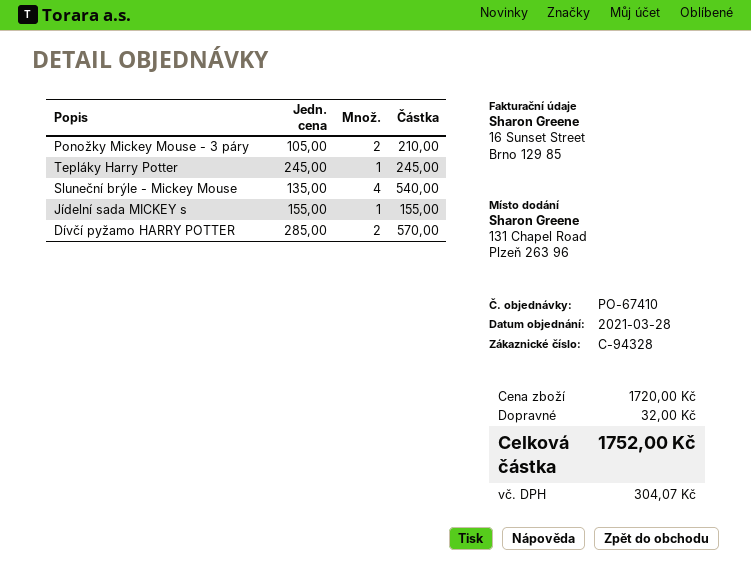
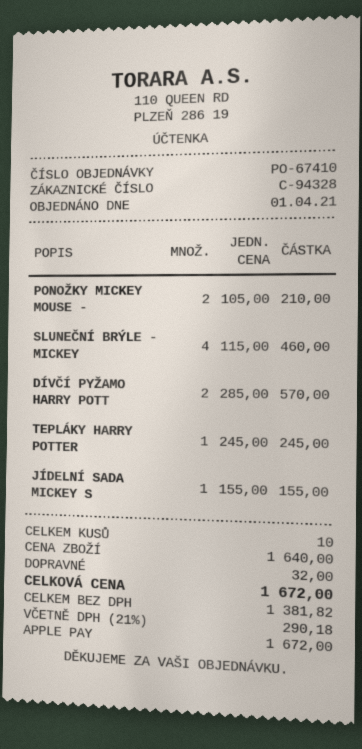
order date: 2021-03-28 -> 2021-04-01
Sluneční brýle - Mickey Mouse: 4 x 135.00 = 540.00 -> 4 x 115.00 = 460.00
subtotal: 1720.00 -> 1640.00
tax: 304.07 -> 290.18
total: 1752.00 -> 1672.00

